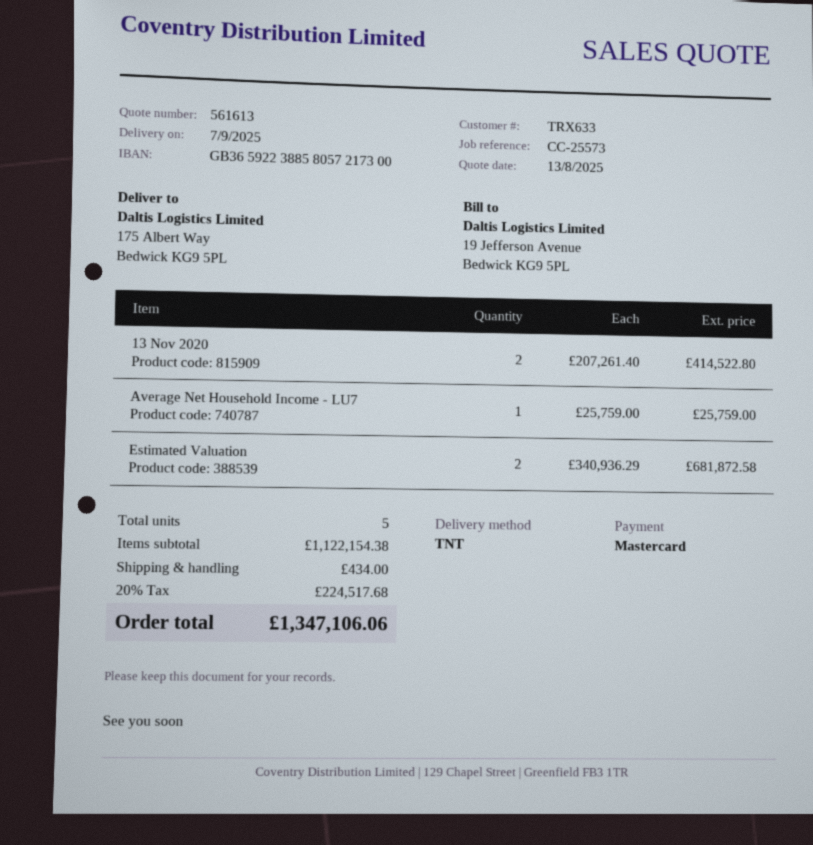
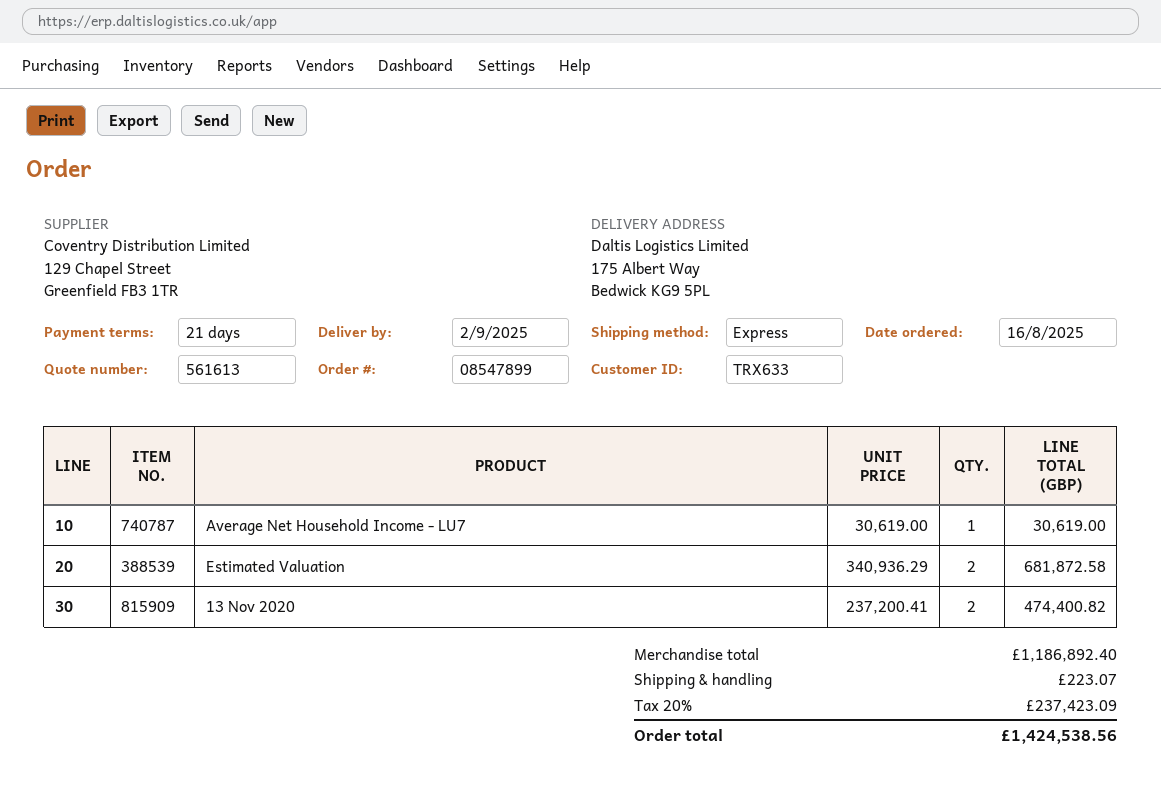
delivery date: 2025-09-07 -> 2025-09-02
shipping method: TNT -> express
13 Nov 2020: 2 x 207261.40 = 414522.80 -> 2 x 237200.41 = 474400.82
Average Net Household Income - LU7: 1 x 25759.00 = 25759.00 -> 1 x 30619.00 = 30619.00
subtotal: 1122154.38 -> 1186892.40
shipping: 434.00 -> 223.07
tax: 20% = 224517.68 -> 20% = 237423.09
total: 1347106.06 -> 1424538.56

